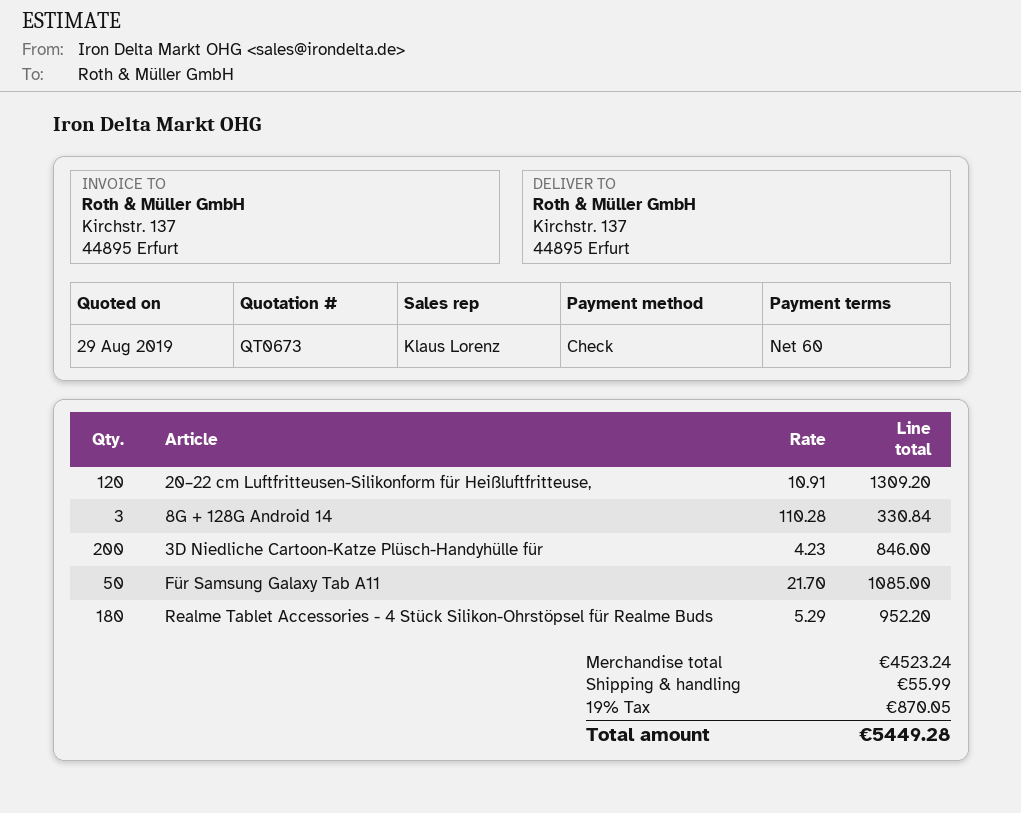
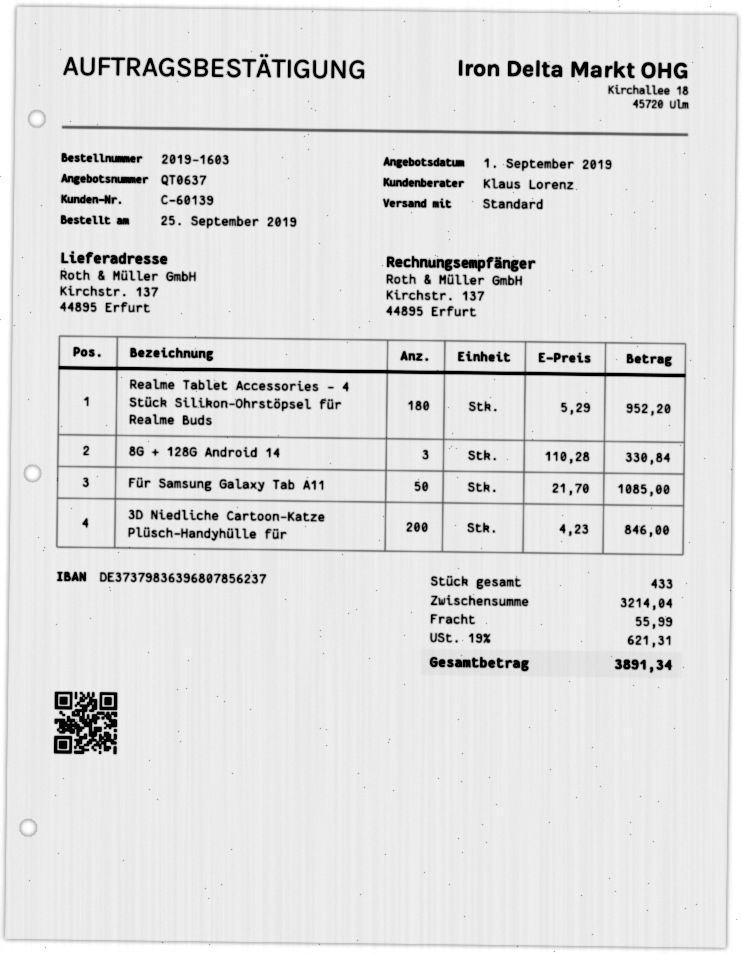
quote number: QT0673 -> QT0637
quote date: 2019-08-29 -> 2019-09-01
20–22 cm Luftfritteusen-Silikonform für Heißluftfritteuse,: 120 x 10.91 = 1309.20 -> none
subtotal: 4523.24 -> 3214.04
tax: 19% = 870.05 -> 19% = 621.31
total: 5449.28 -> 3891.34

